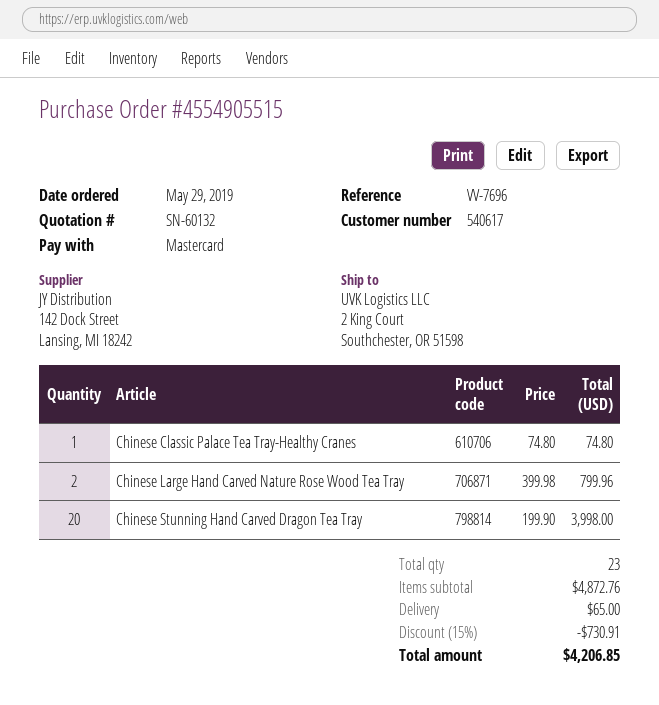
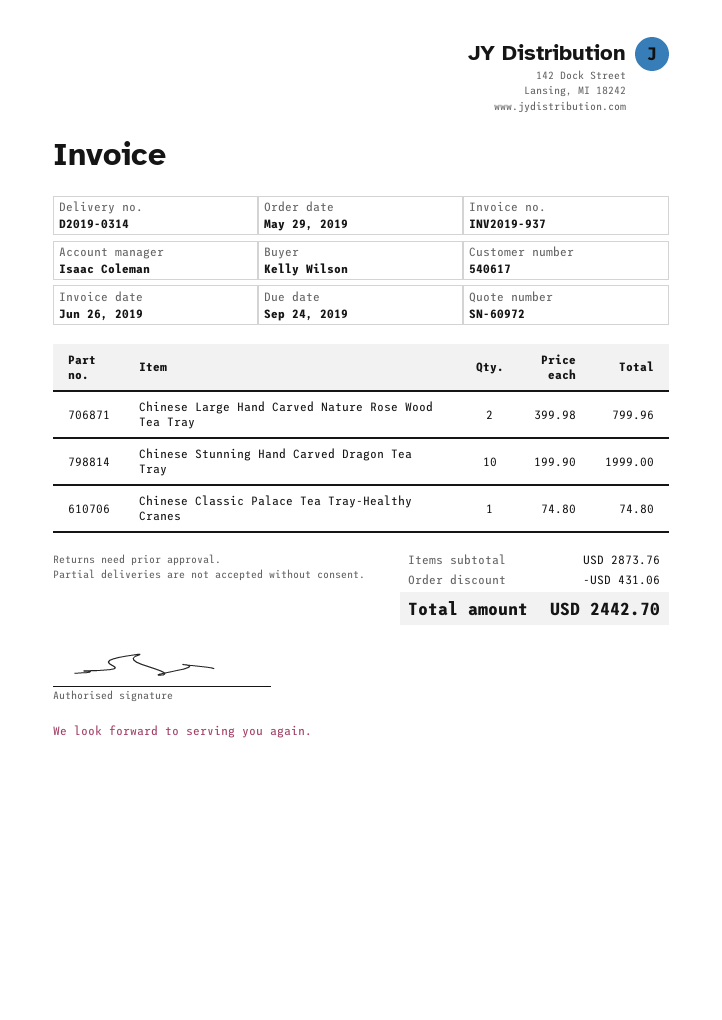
quote number: SN-60132 -> SN-60972
Chinese Stunning Hand Carved Dragon Tea Tray: 20 x 199.90 = 3998.00 -> 10 x 199.90 = 1999.00
subtotal: 4872.76 -> 2873.76
discount: 730.91 -> 431.06
shipping: 65.00 -> none
total: 4206.85 -> 2442.70

